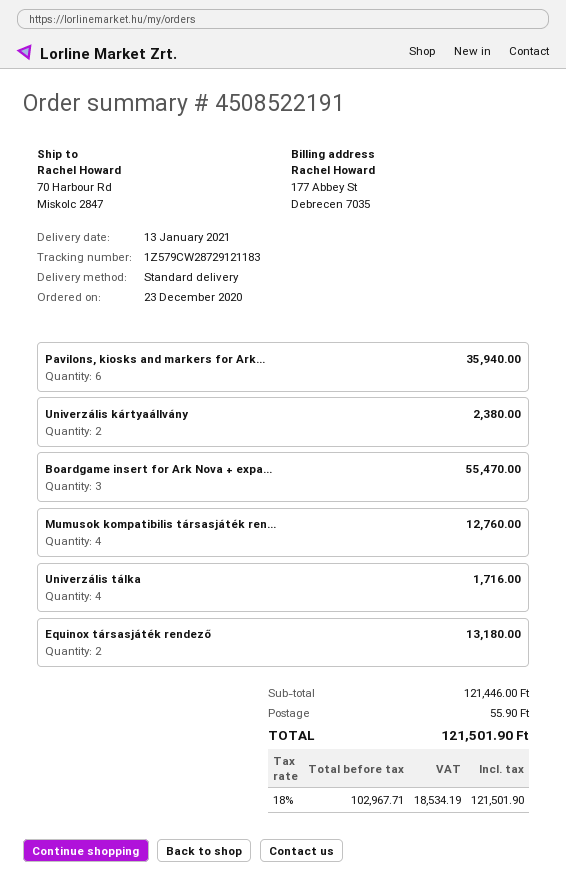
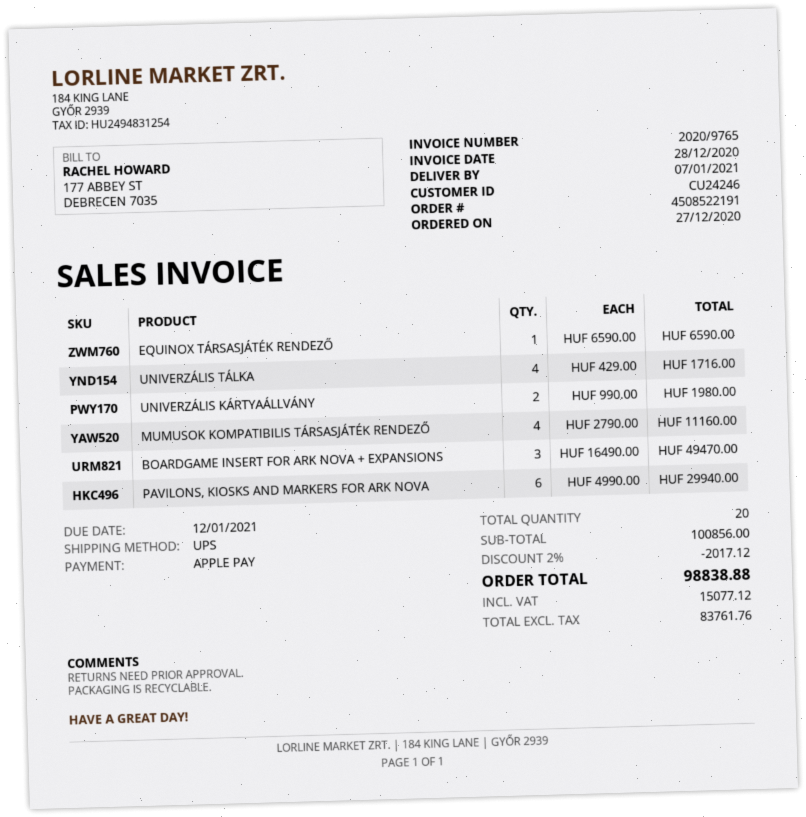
order date: 2020-12-23 -> 2020-12-27
delivery date: 2021-01-13 -> 2021-01-07
shipping method: standard -> UPS
Pavilons, kiosks and markers for Ark...: 6 for 35940.00 -> 6 for 29940.00
Univerzális kártyaállvány: 2 for 2380.00 -> 2 for 1980.00
Boardgame insert for Ark Nova + expa...: 3 for 55470.00 -> 3 for 49470.00
Mumusok kompatibilis társasjáték ren...: 4 for 12760.00 -> 4 for 11160.00
Equinox társasjáték rendező: 2 for 13180.00 -> 1 for 6590.00
subtotal: 121446.00 -> 100856.00
discount: none -> 2% = 2017.12
shipping: 55.90 -> none
net: 102967.71 -> 83761.76
tax: 18534.19 -> 15077.12
total: 121501.90 -> 98838.88

